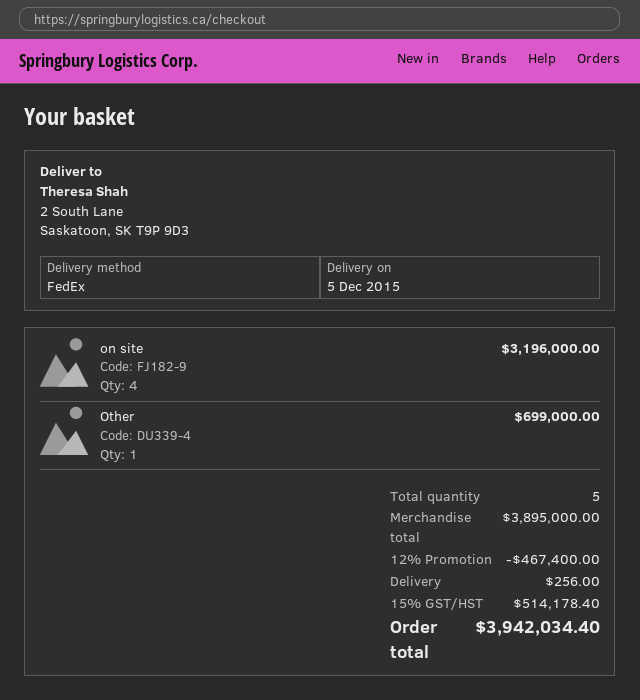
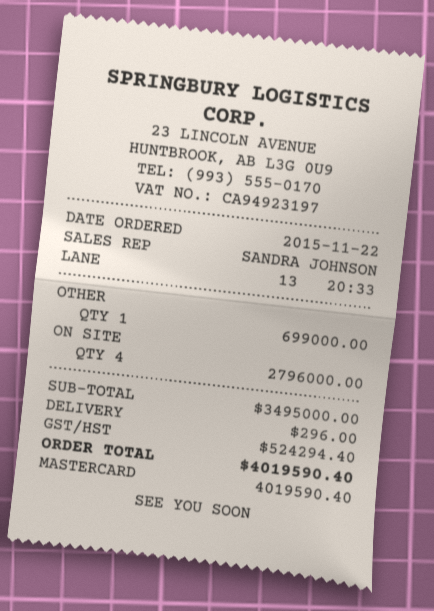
on site: 4 for 3196000.00 -> 4 for 2796000.00
subtotal: 3895000.00 -> 3495000.00
discount: 12% = 467400.00 -> none
shipping: 256.00 -> 296.00
tax: 514178.40 -> 524294.40
total: 3942034.40 -> 4019590.40

